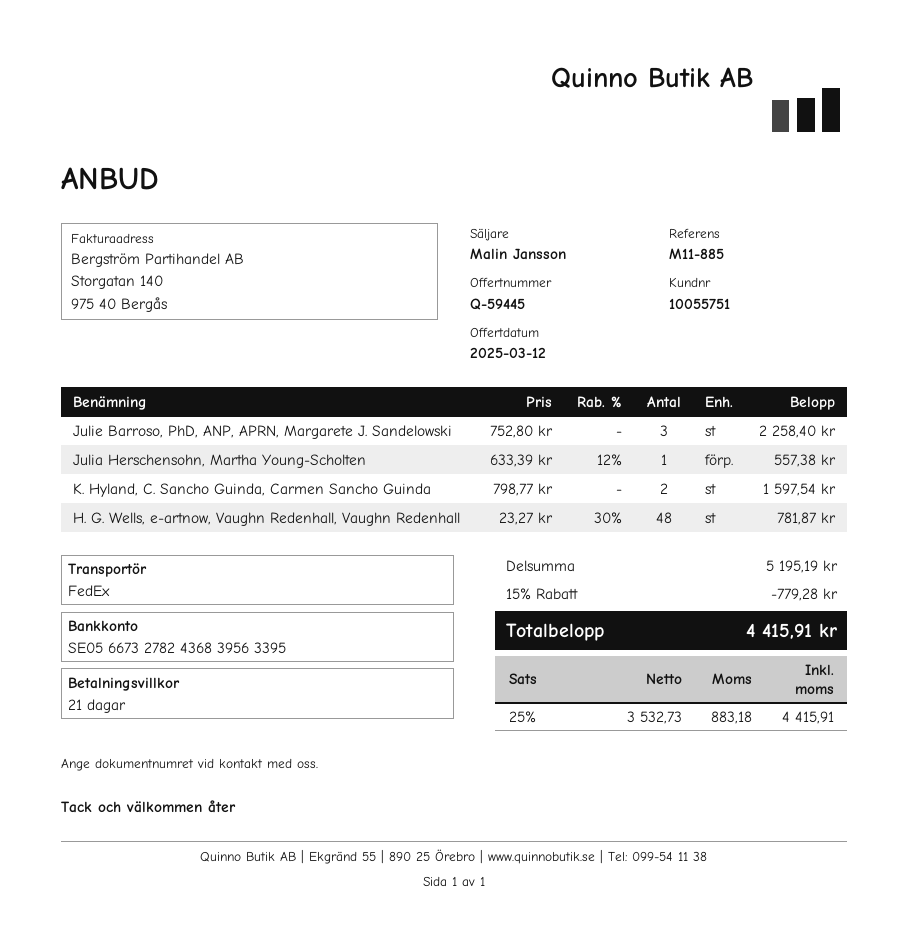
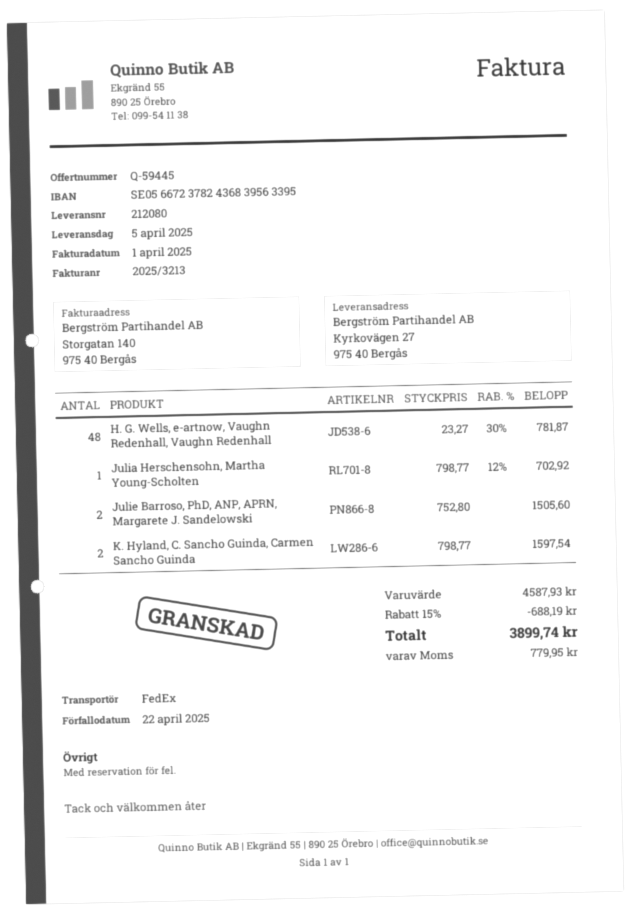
bank account: SE0566732782436839563395 -> SE0566723782436839563395
Julie Barroso, PhD, ANP, APRN, Margarete J. Sandelowski: 3 x 752.80 = 2258.40 -> 2 x 752.80 = 1505.60
Julia Herschensohn, Martha Young-Scholten: 1 x 633.39 - 12% = 557.38 -> 1 x 798.77 - 12% = 702.92
subtotal: 5195.19 -> 4587.93
discount: 15% = 779.28 -> 15% = 688.19
tax: 883.18 -> 779.95
total: 4415.91 -> 3899.74

